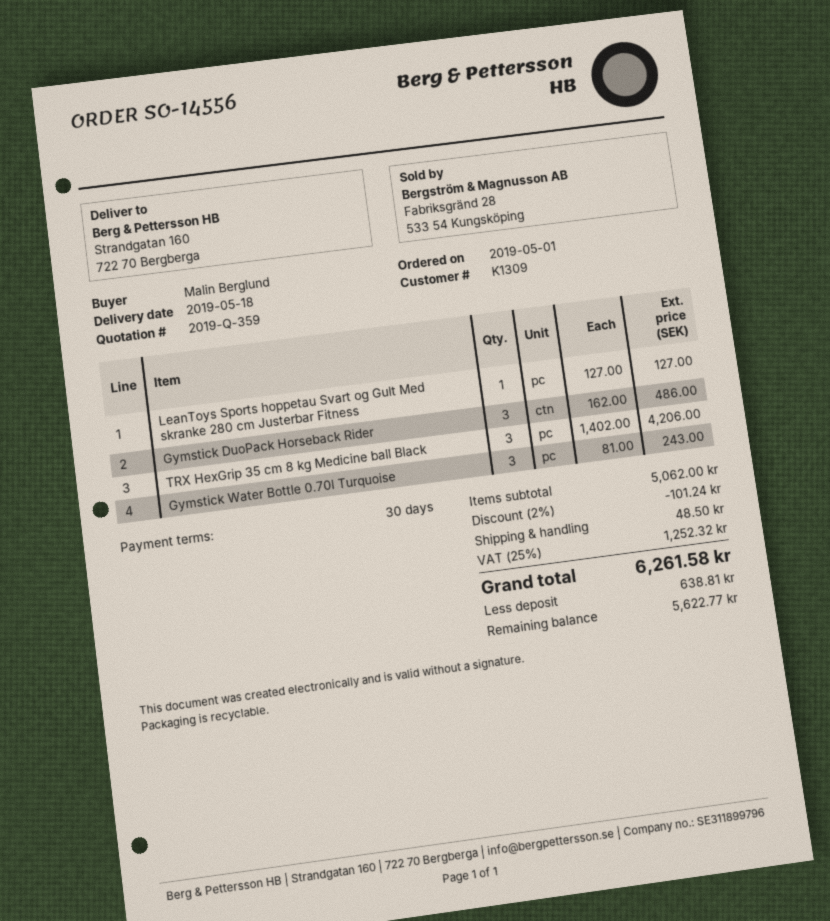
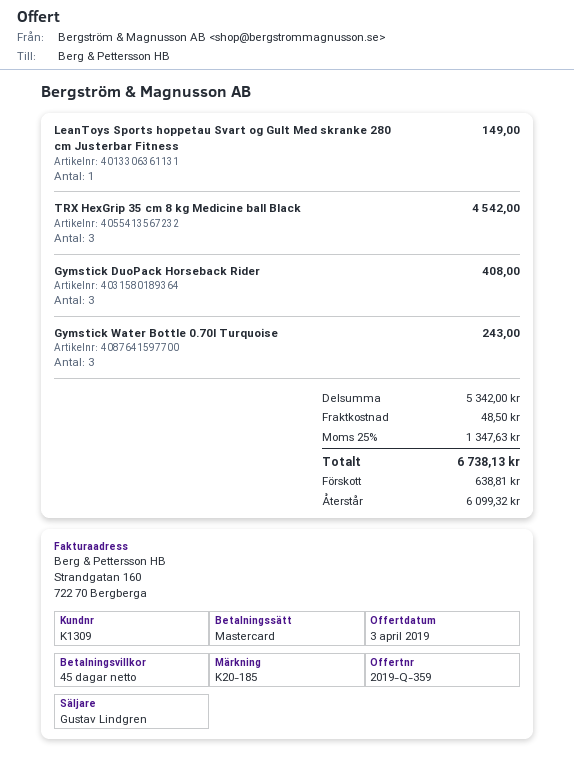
payment terms: 30 days -> 45 days
LeanToys Sports hoppetau Svart og Gult Med skranke 280 cm Justerbar Fitness: 1 for 127.00 -> 1 for 149.00
Gymstick DuoPack Horseback Rider: 3 for 486.00 -> 3 for 408.00
TRX HexGrip 35 cm 8 kg Medicine ball Black: 3 for 4206.00 -> 3 for 4542.00
subtotal: 5062.00 -> 5342.00
discount: 2% = 101.24 -> none
tax: 25% = 1252.32 -> 25% = 1347.63
total: 6261.58 -> 6738.13
balance: 5622.77 -> 6099.32

